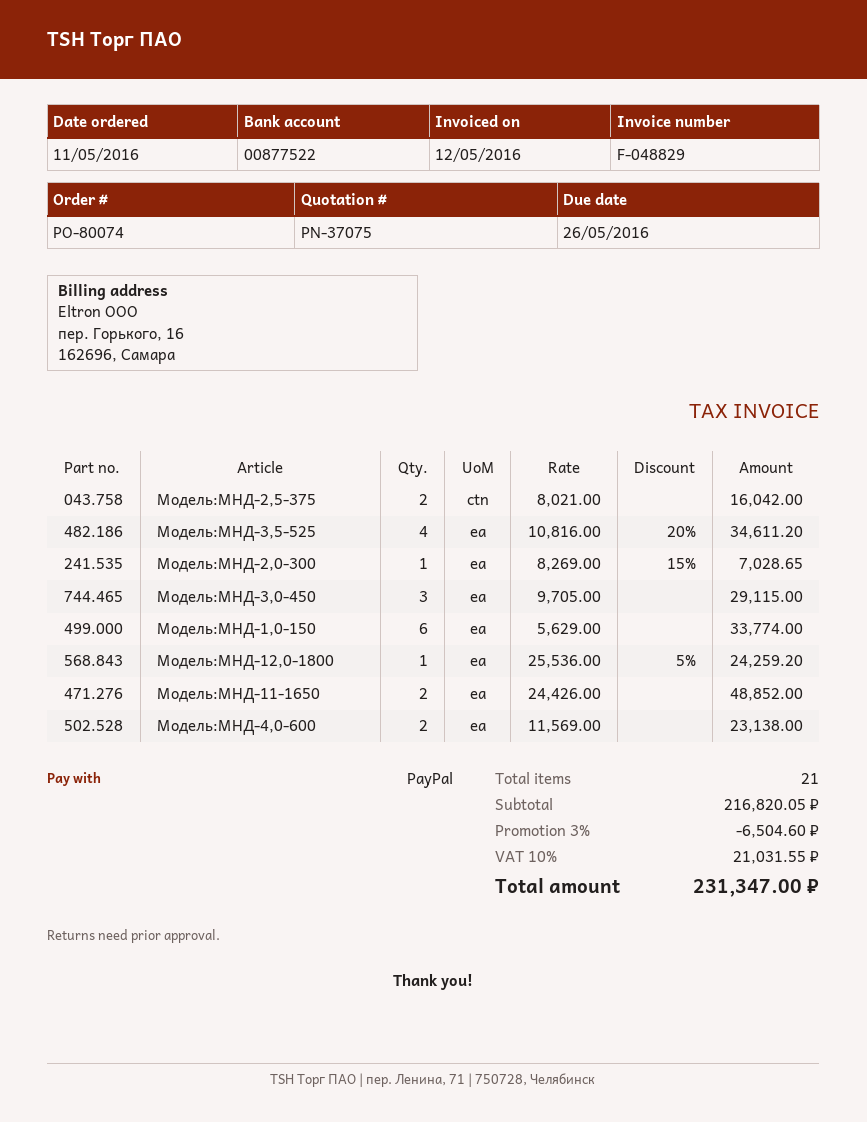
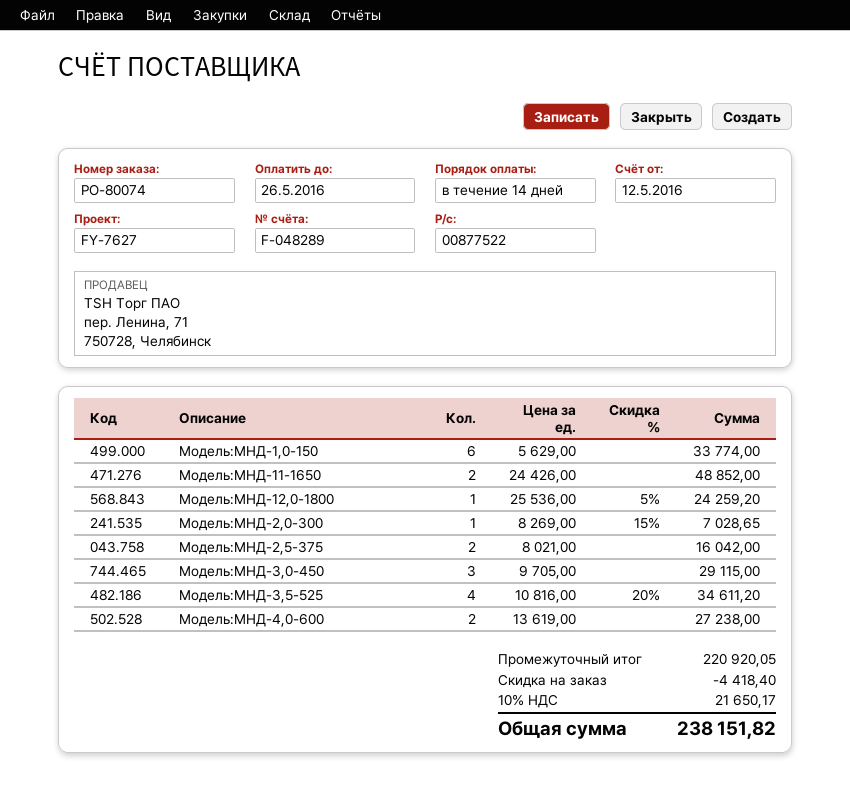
invoice number: F-048829 -> F-048289
Модель:МНД-4,0-600: 2 x 11569.00 = 23138.00 -> 2 x 13619.00 = 27238.00
subtotal: 216820.05 -> 220920.05
discount: 6504.60 -> 4418.40
tax: 10% = 21031.55 -> 10% = 21650.17
total: 231347.00 -> 238151.82

